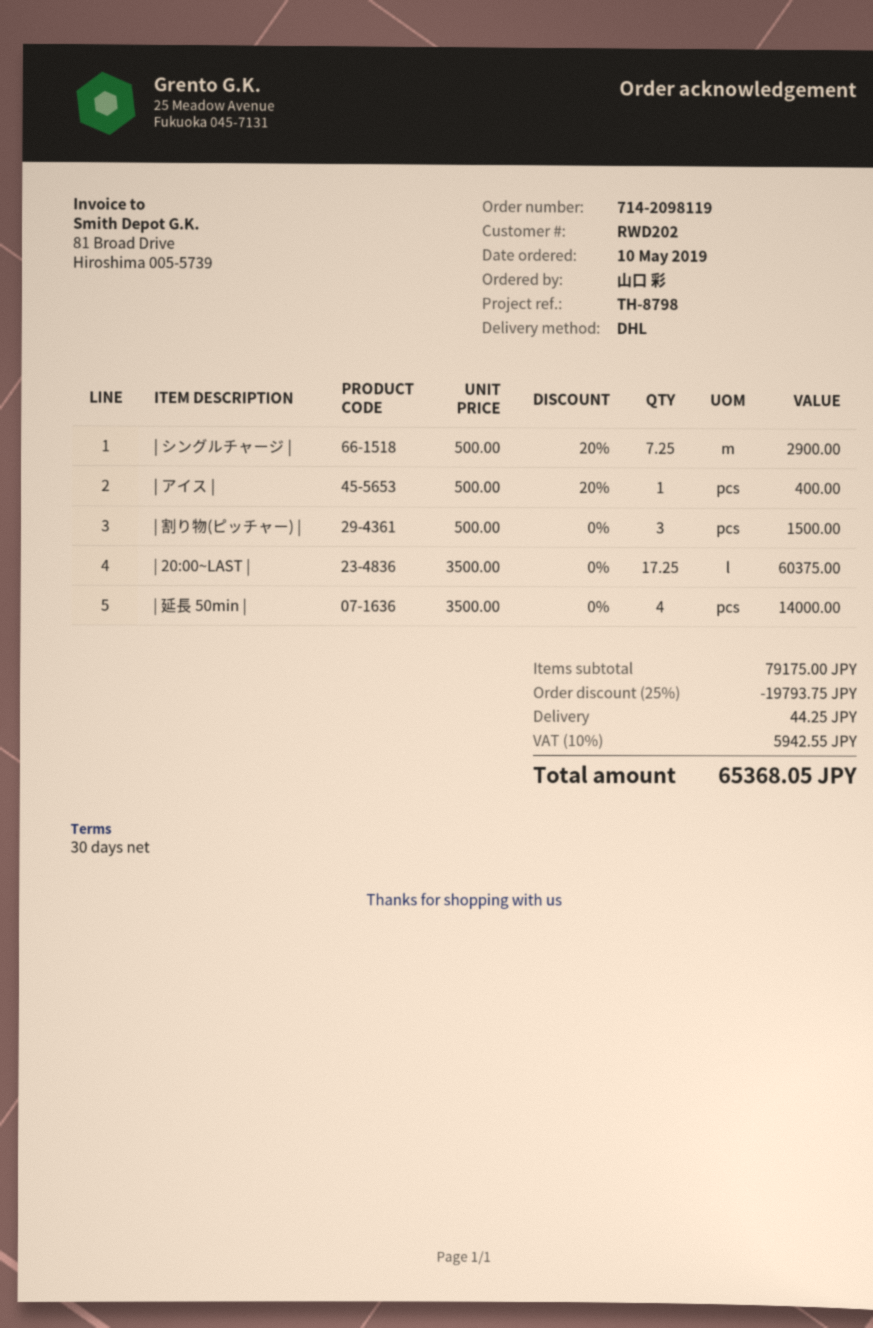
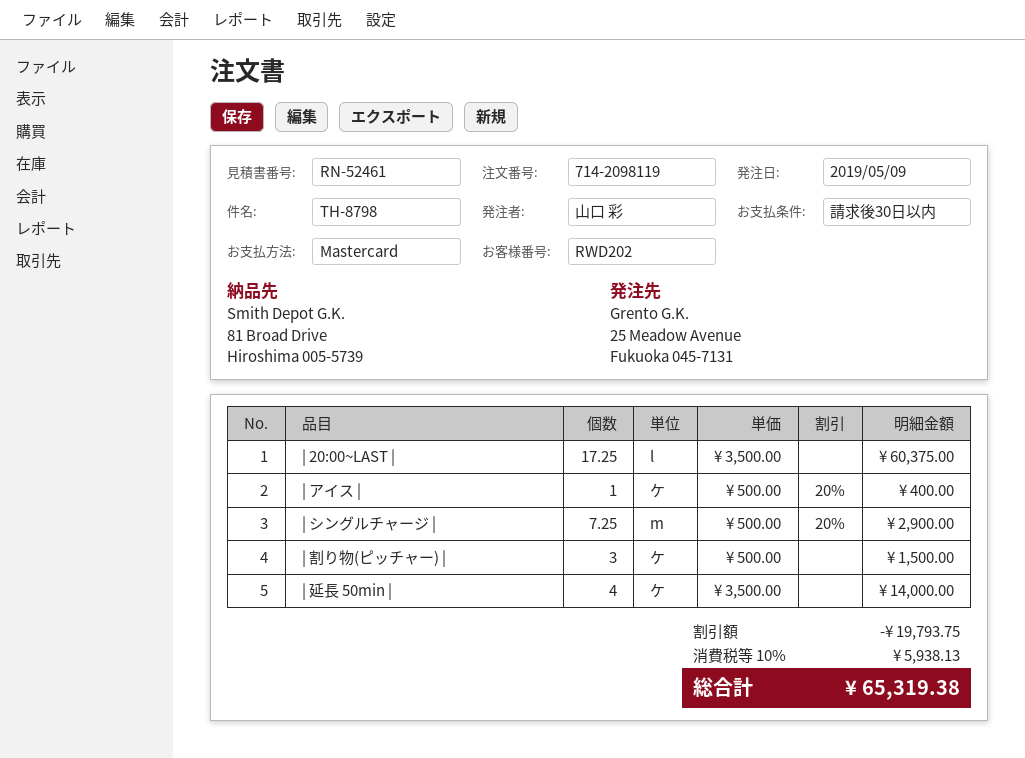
order date: 2019-05-10 -> 2019-05-09
shipping: 44.25 -> none
tax: 10% = 5942.55 -> 10% = 5938.13
total: 65368.05 -> 65319.38

